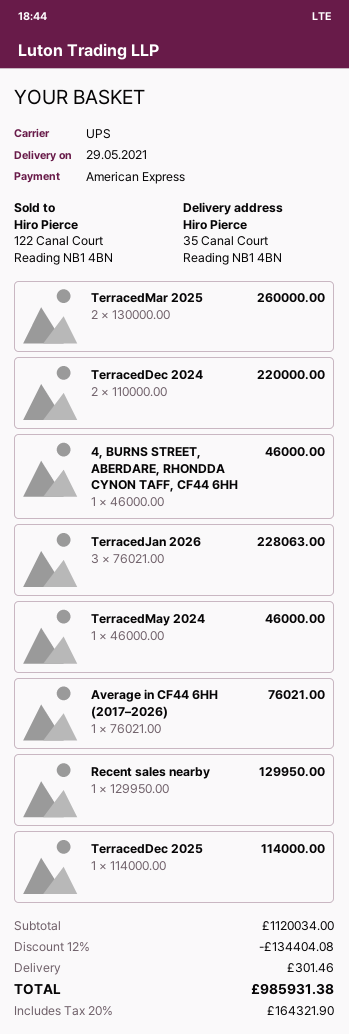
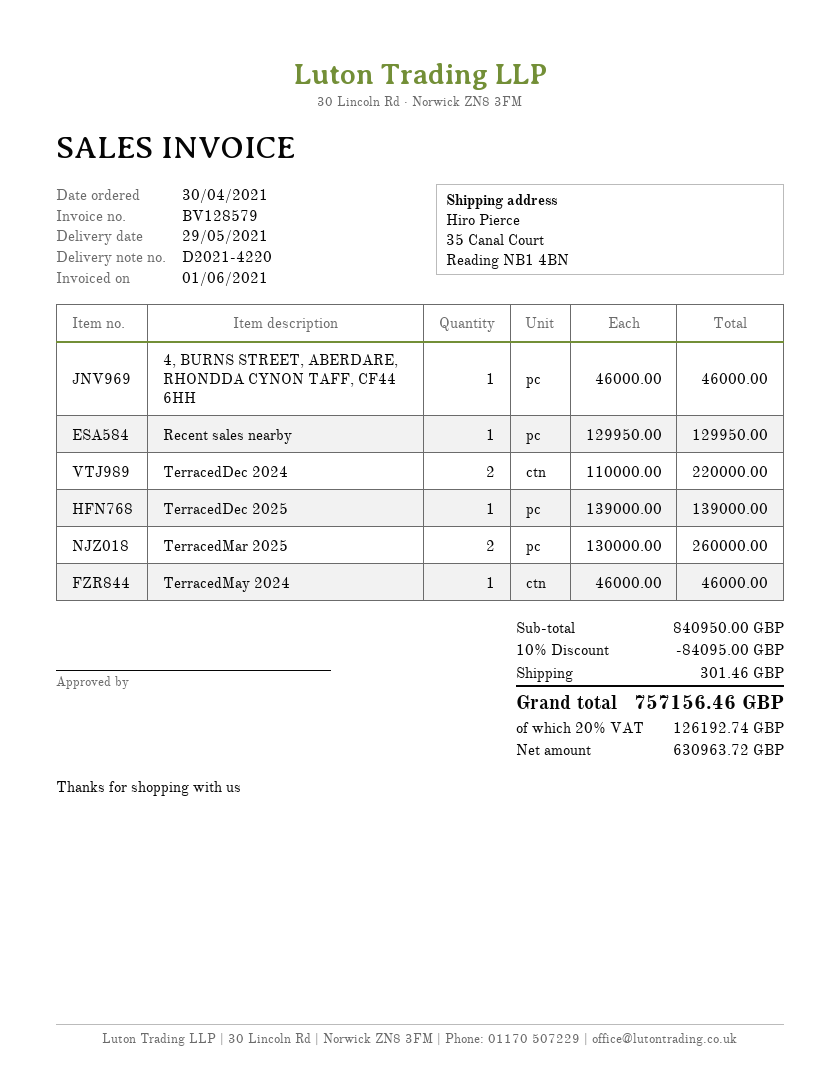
TerracedJan 2026: 3 x 76021.00 = 228063.00 -> none
Average in CF44 6HH (2017–2026): 1 x 76021.00 = 76021.00 -> none
TerracedDec 2025: 1 x 114000.00 = 114000.00 -> 1 x 139000.00 = 139000.00
subtotal: 1120034.00 -> 840950.00
discount: 12% = 134404.08 -> 10% = 84095.00
tax: 20% = 164321.90 -> 20% = 126192.74
total: 985931.38 -> 757156.46

